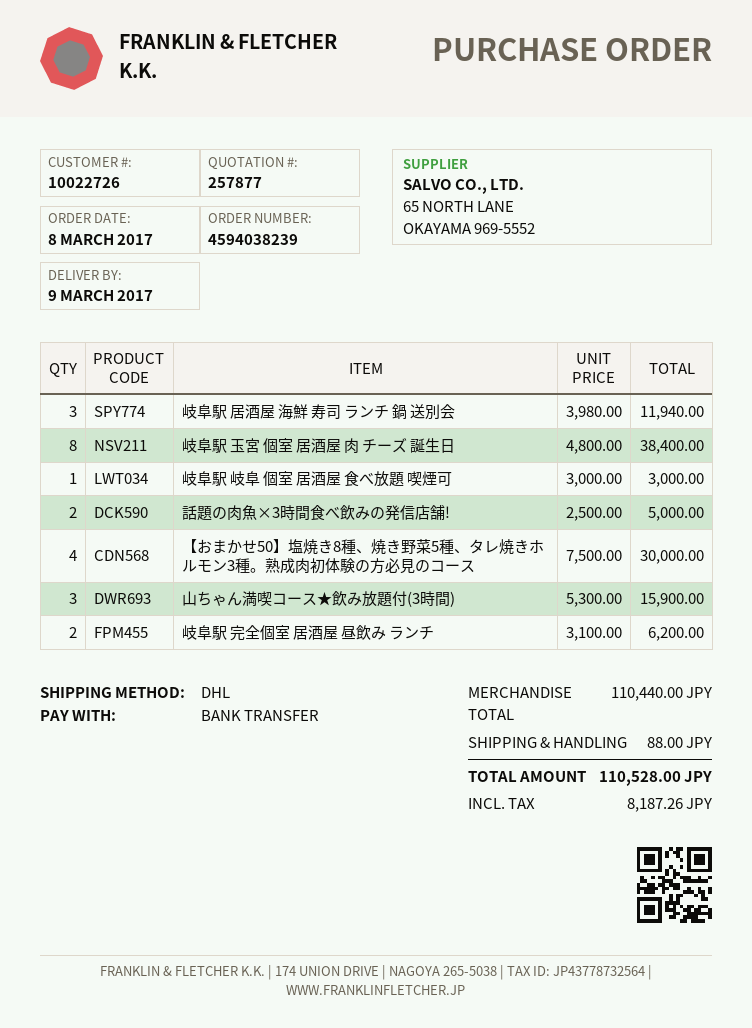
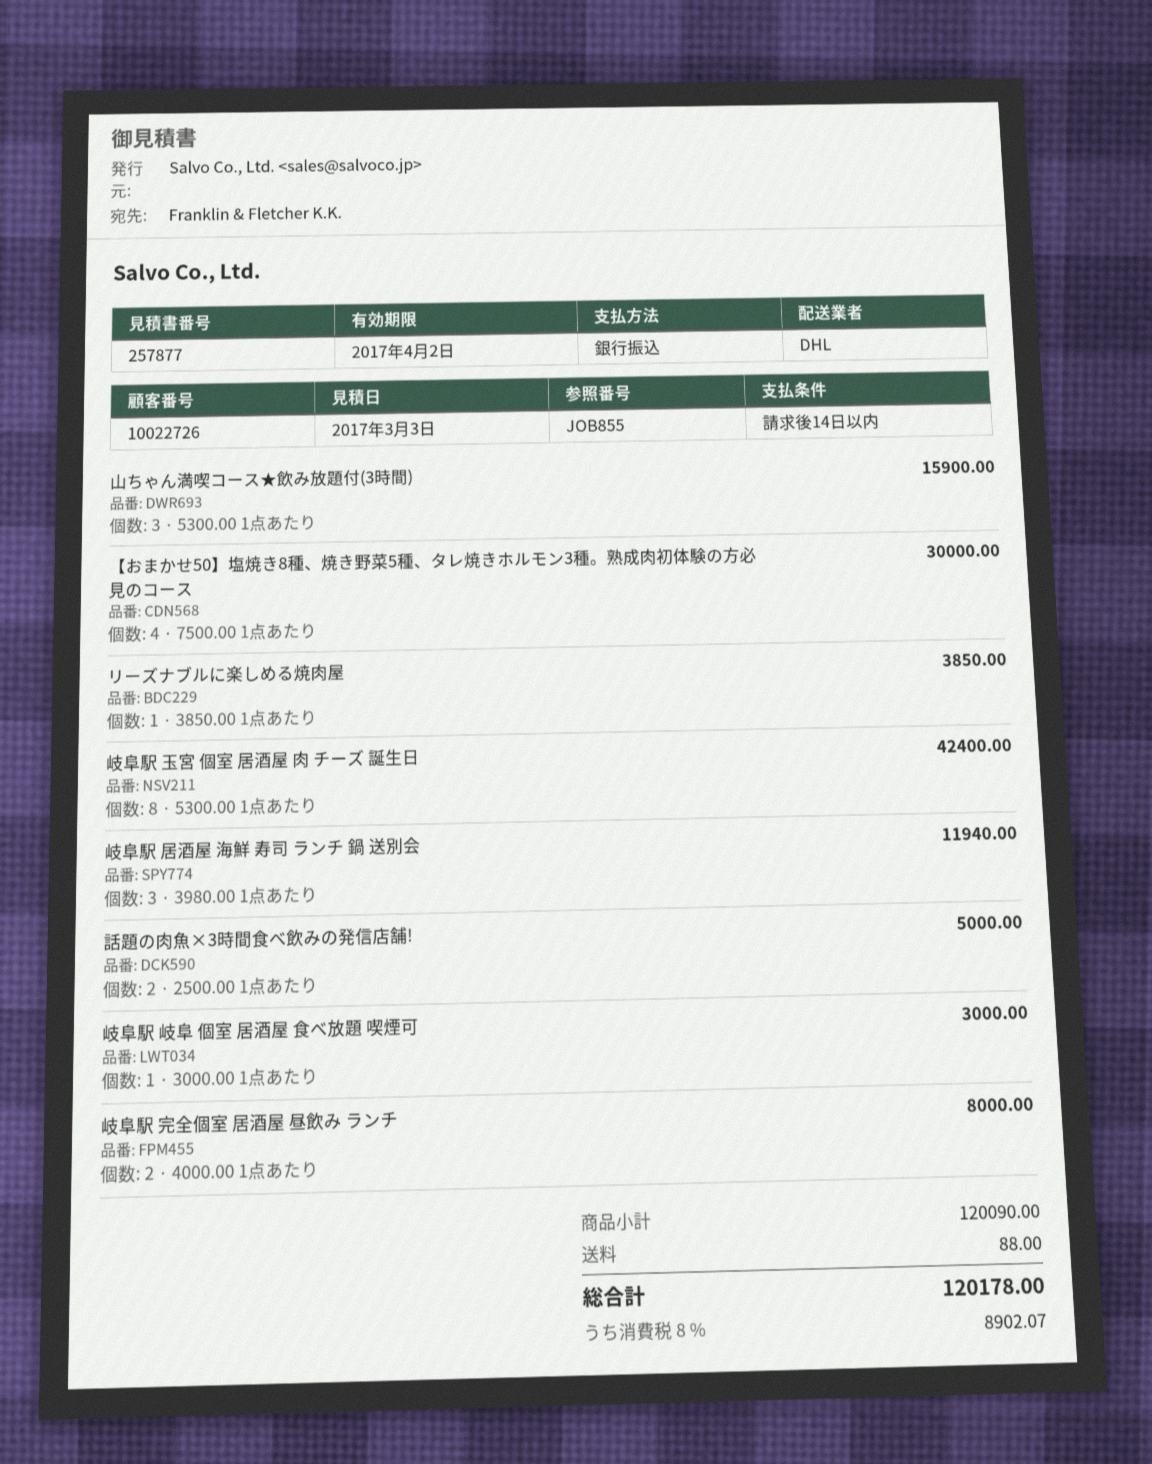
岐阜駅 玉宮 個室 居酒屋 肉 チーズ 誕生日: 8 x 4800.00 = 38400.00 -> 8 x 5300.00 = 42400.00
岐阜駅 完全個室 居酒屋 昼飲み ランチ: 2 x 3100.00 = 6200.00 -> 2 x 4000.00 = 8000.00
リーズナブルに楽しめる焼肉屋: none -> 1 x 3850.00 = 3850.00
subtotal: 110440.00 -> 120090.00
tax: 8187.26 -> 8902.07
total: 110528.00 -> 120178.00

